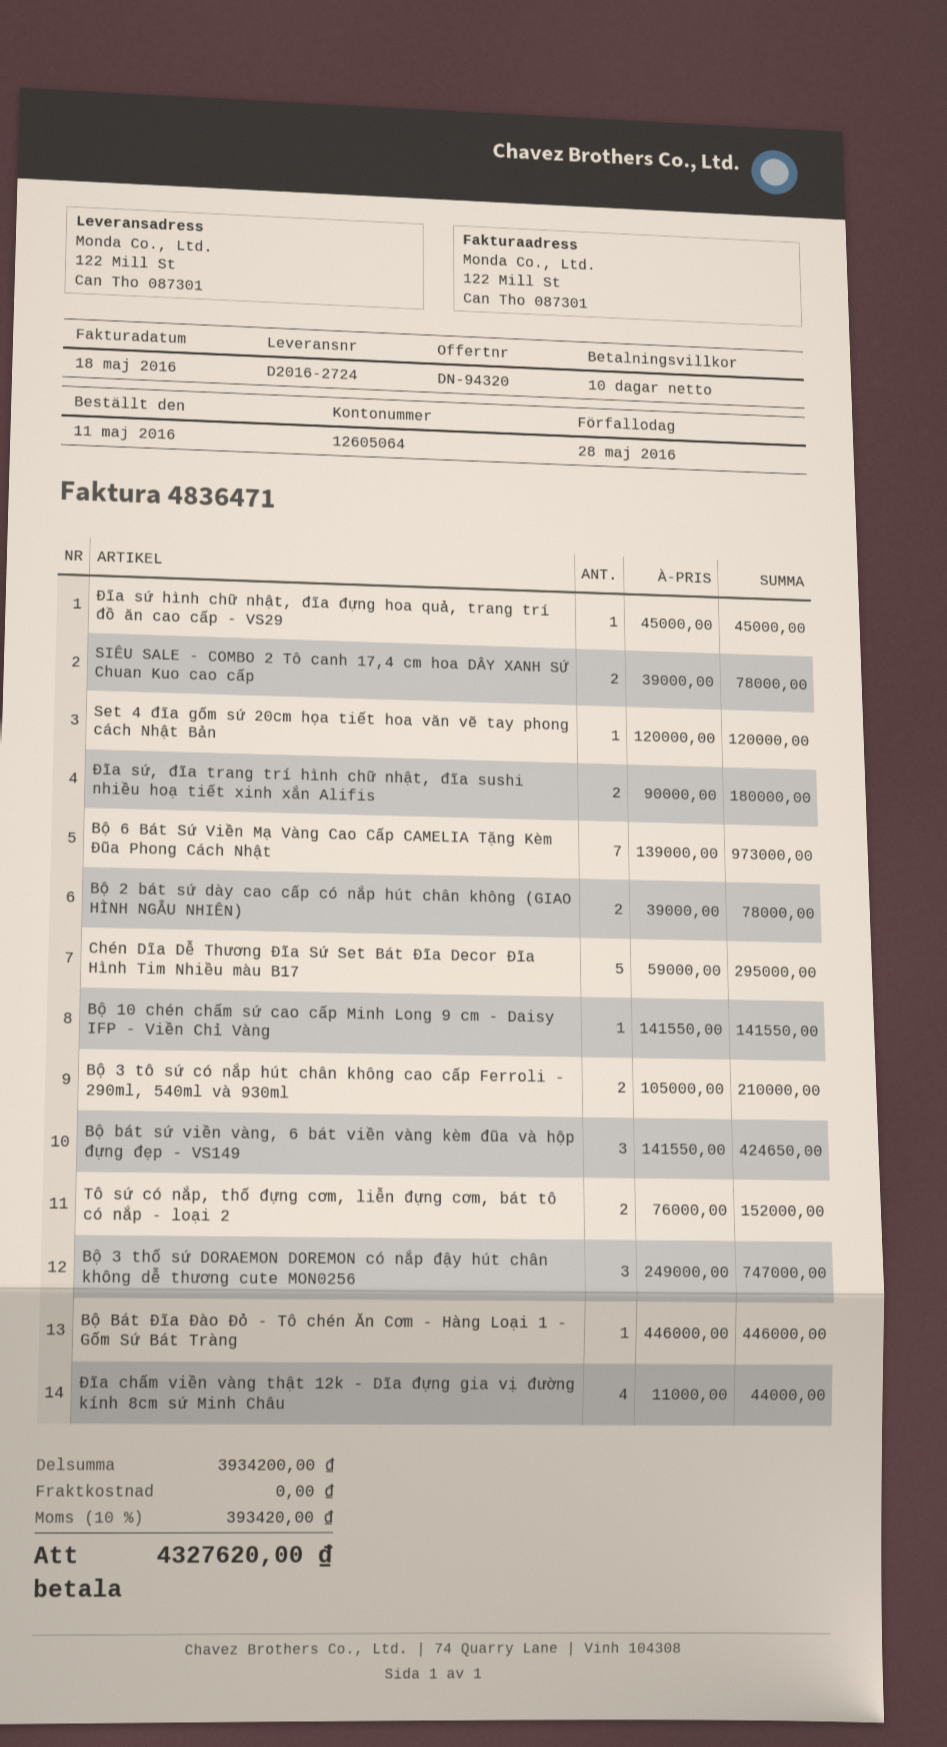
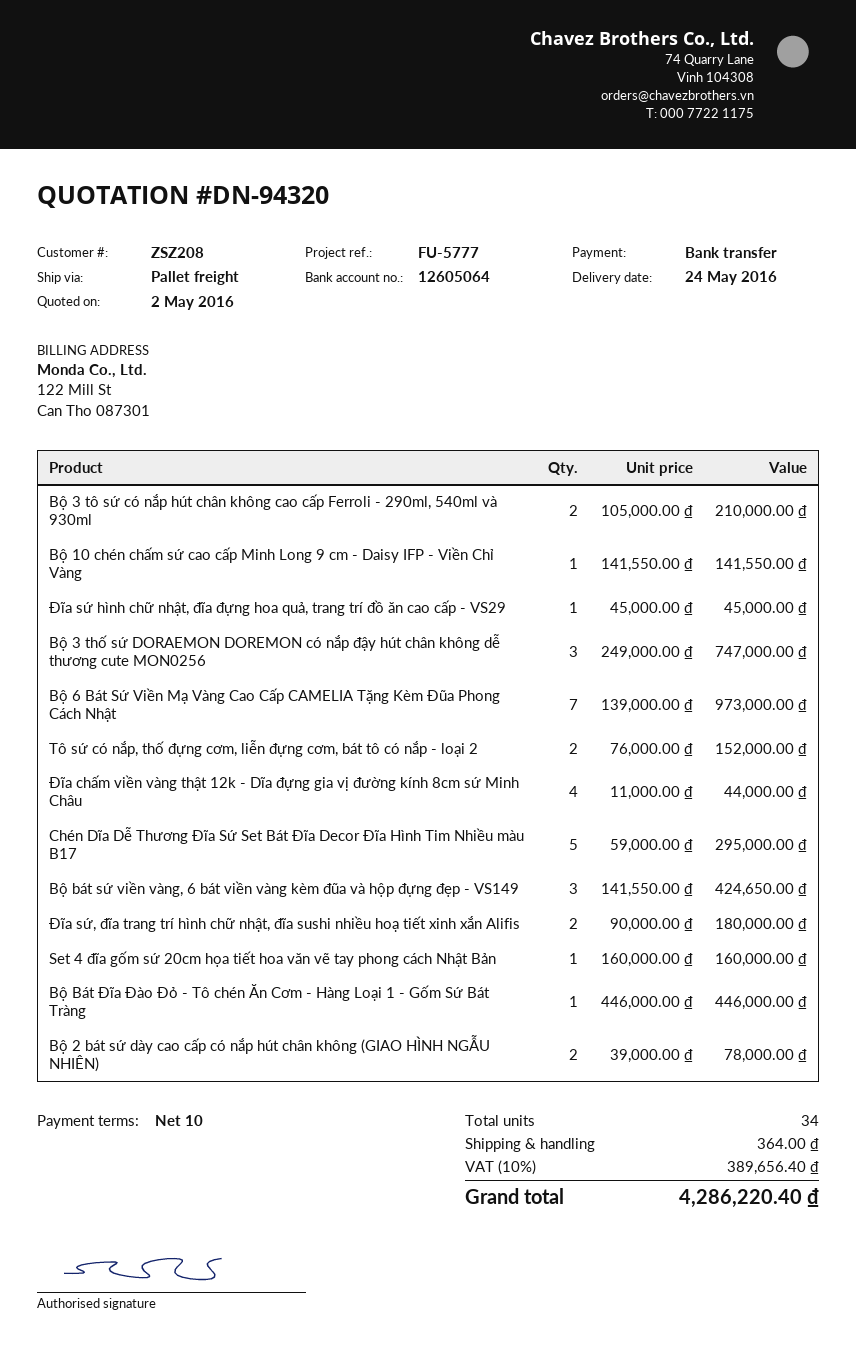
SIÊU SALE - COMBO 2 Tô canh 17,4 cm hoa DÂY XANH SỨ Chuan Kuo cao cấp: 2 x 39000.00 = 78000.00 -> none
Set 4 đĩa gốm sứ 20cm họa tiết hoa văn vẽ tay phong cách Nhật Bản: 1 x 120000.00 = 120000.00 -> 1 x 160000.00 = 160000.00
shipping: 0.00 -> 364.00
tax: 10% = 393420.00 -> 10% = 389656.40
total: 4327620.00 -> 4286220.40

